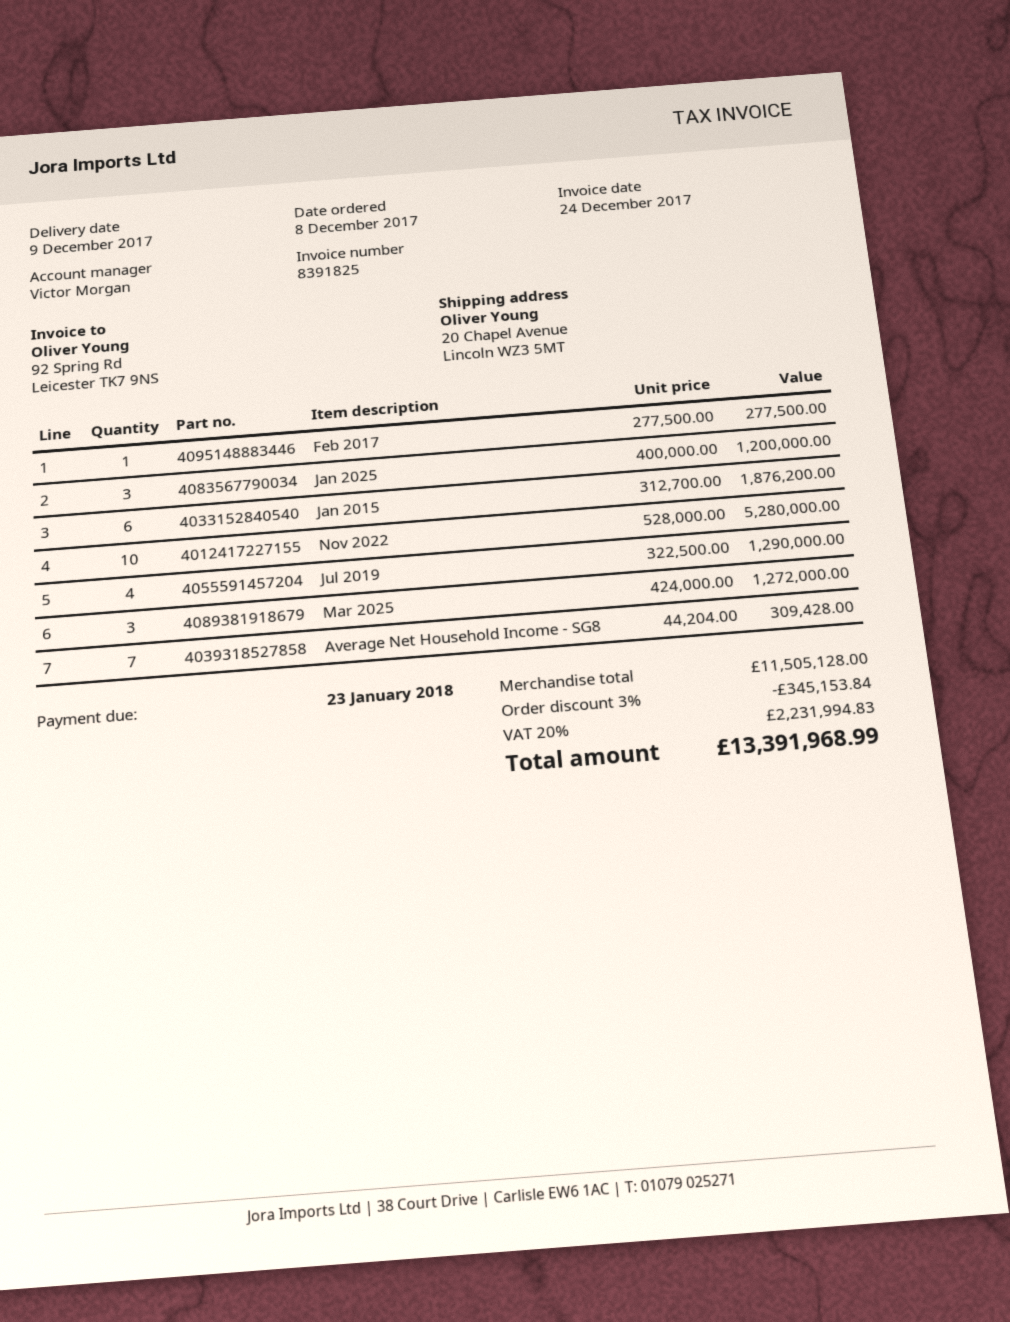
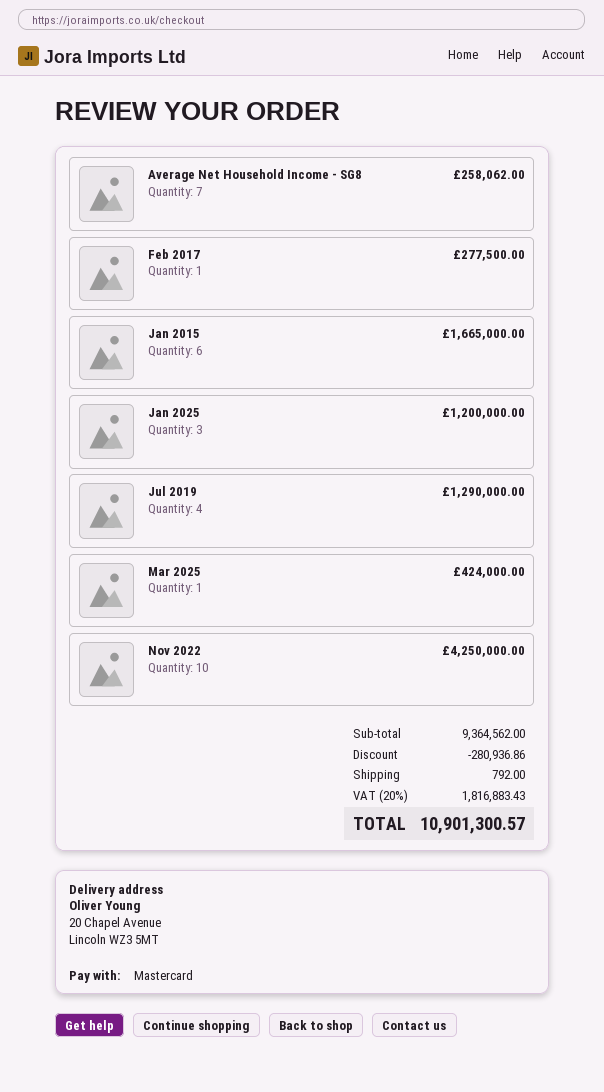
Jan 2015: 6 for 1876200.00 -> 6 for 1665000.00
Nov 2022: 10 for 5280000.00 -> 10 for 4250000.00
Mar 2025: 3 for 1272000.00 -> 1 for 424000.00
Average Net Household Income - SG8: 7 for 309428.00 -> 7 for 258062.00
subtotal: 11505128.00 -> 9364562.00
discount: 345153.84 -> 280936.86
shipping: none -> 792.00
tax: 20% = 2231994.83 -> 20% = 1816883.43
total: 13391968.99 -> 10901300.57

